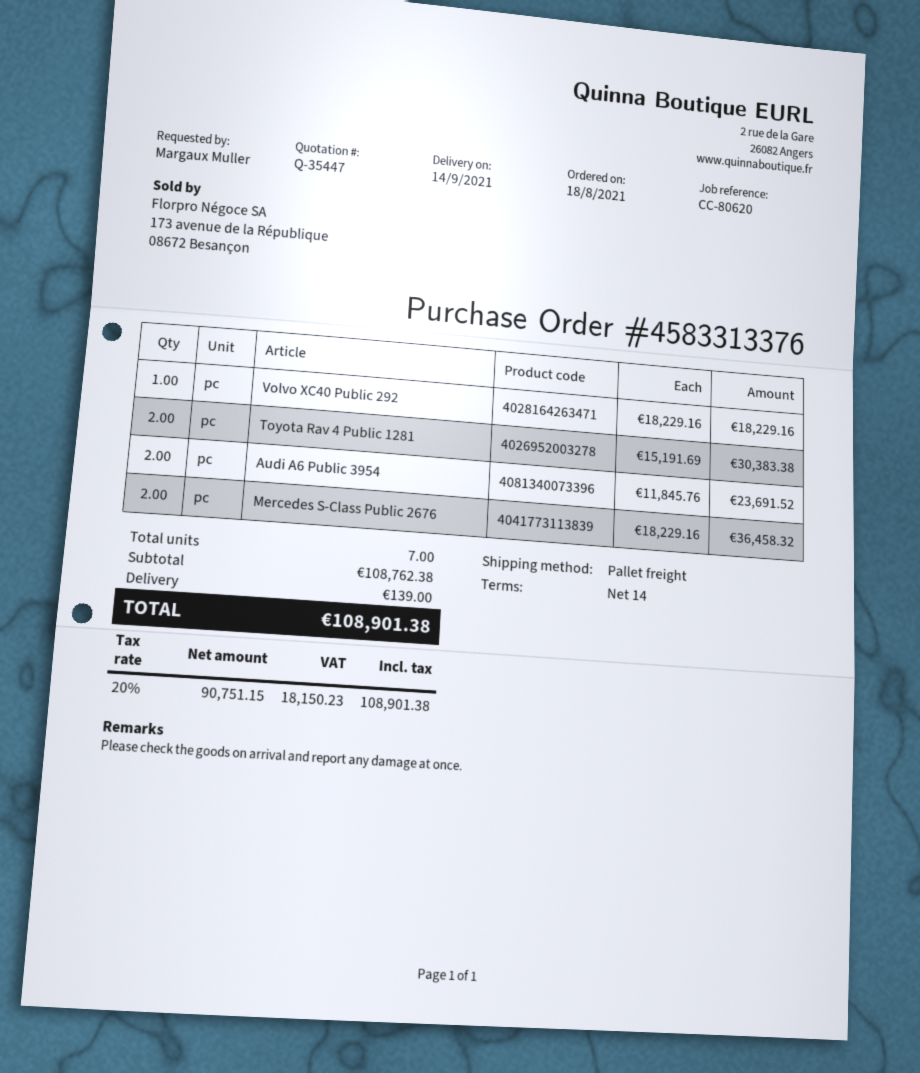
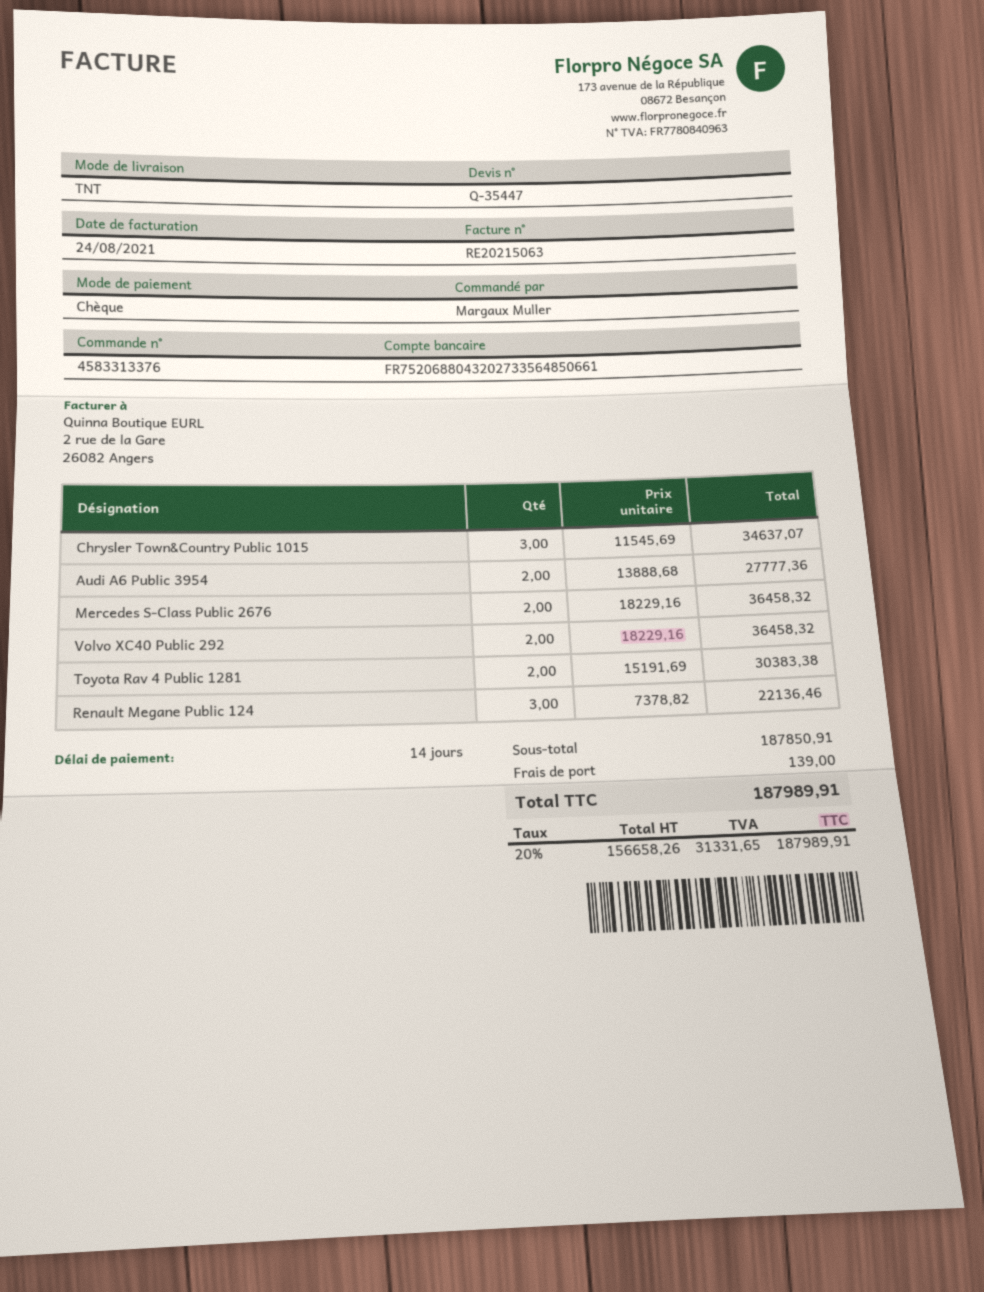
shipping method: pallet freight -> TNT
Volvo XC40 Public 292: 1 x 18229.16 = 18229.16 -> 2 x 18229.16 = 36458.32
Audi A6 Public 3954: 2 x 11845.76 = 23691.52 -> 2 x 13888.68 = 27777.36
Chrysler Town&Country Public 1015: none -> 3 x 11545.69 = 34637.07
Renault Megane Public 124: none -> 3 x 7378.82 = 22136.46
subtotal: 108762.38 -> 187850.91
net: 90751.15 -> 156658.26
tax: 20% = 18150.23 -> 20% = 31331.65
total: 108901.38 -> 187989.91

